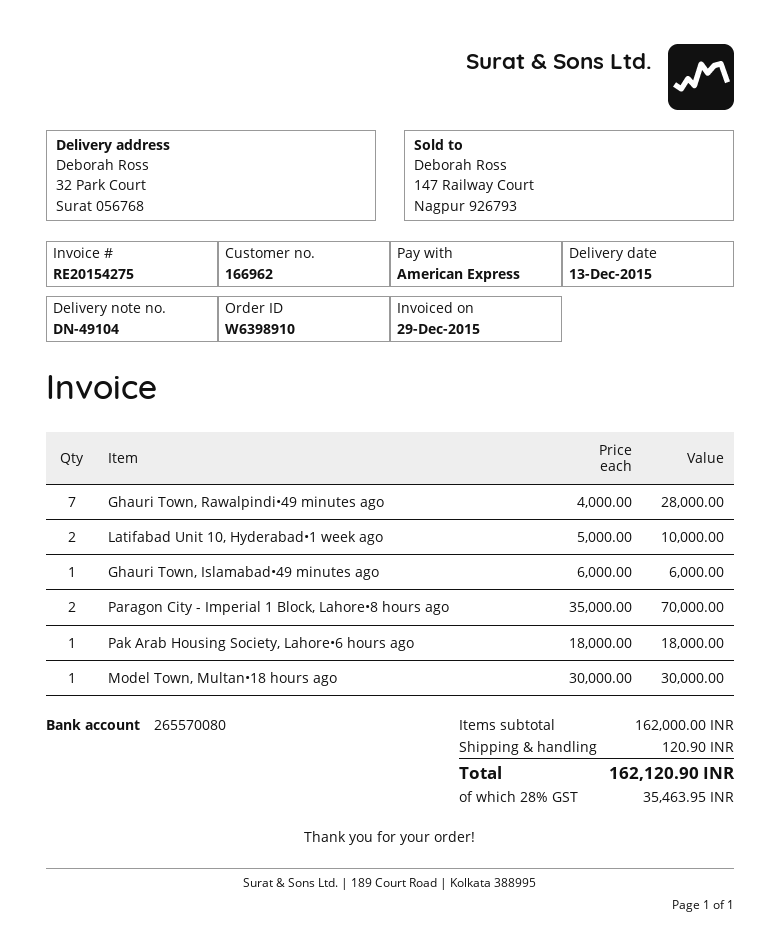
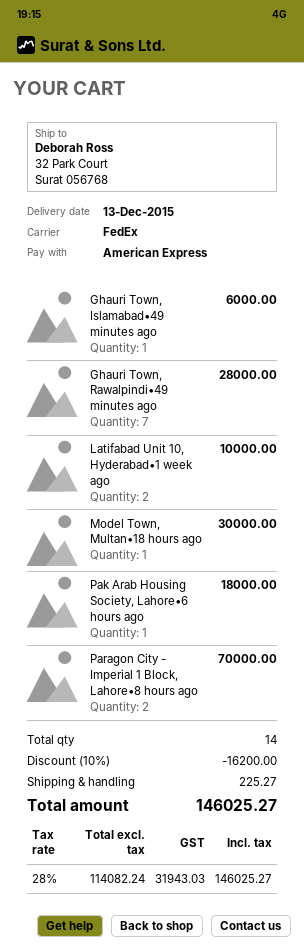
discount: none -> 10% = 16200.00
shipping: 120.90 -> 225.27
tax: 28% = 35463.95 -> 28% = 31943.03
total: 162120.90 -> 146025.27

